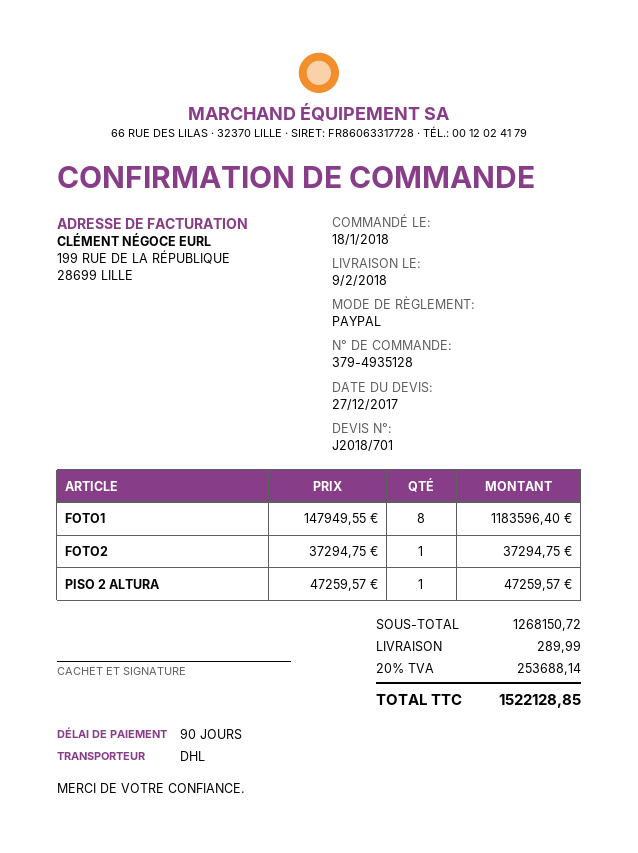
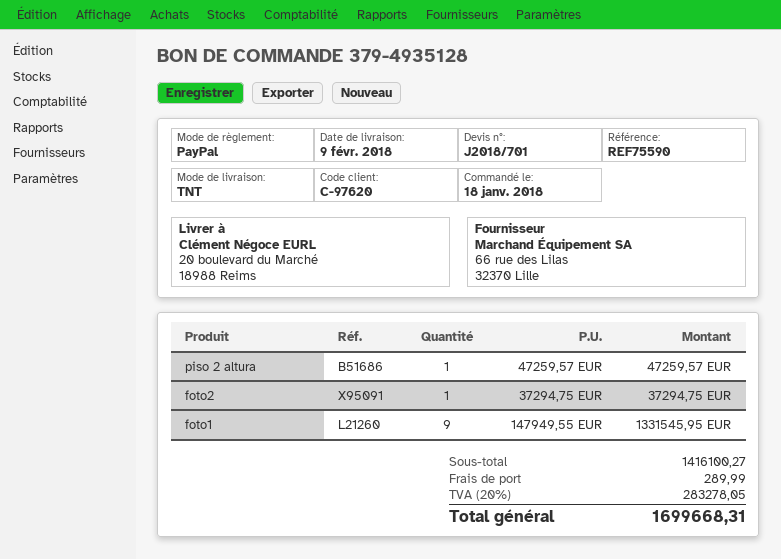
shipping method: DHL -> TNT
FOTO1: 8 x 147949.55 = 1183596.40 -> 9 x 147949.55 = 1331545.95
subtotal: 1268150.72 -> 1416100.27
tax: 20% = 253688.14 -> 20% = 283278.05
total: 1522128.85 -> 1699668.31

